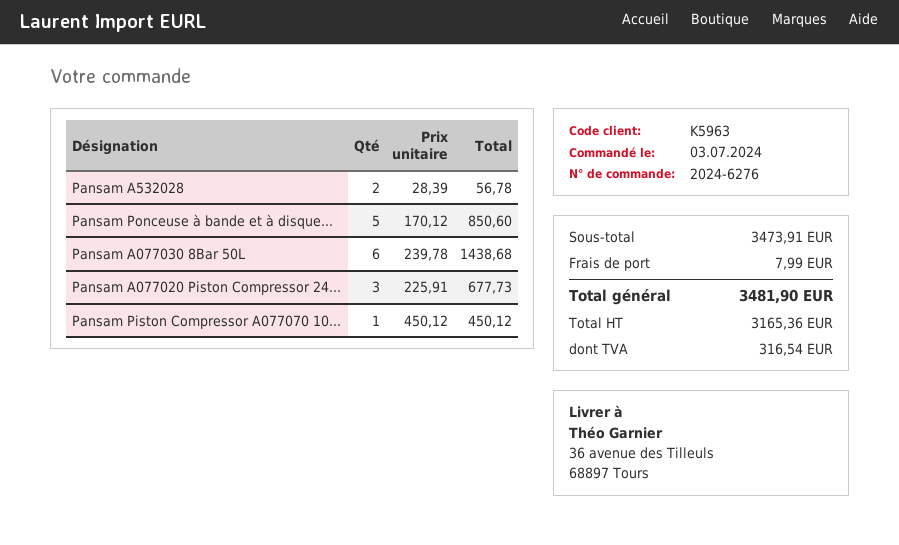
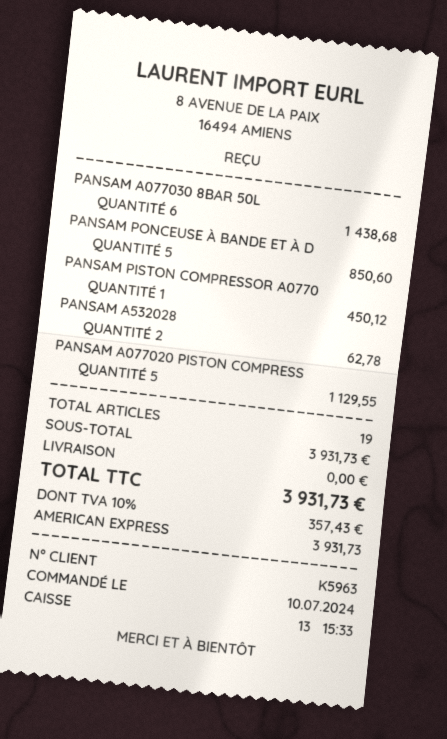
order date: 2024-07-03 -> 2024-07-10
Pansam A532028: 2 for 56.78 -> 2 for 62.78
Pansam A077020 Piston Compressor 24...: 3 for 677.73 -> 5 for 1129.55
subtotal: 3473.91 -> 3931.73
shipping: 7.99 -> 0.00
tax: 316.54 -> 357.43
total: 3481.90 -> 3931.73

